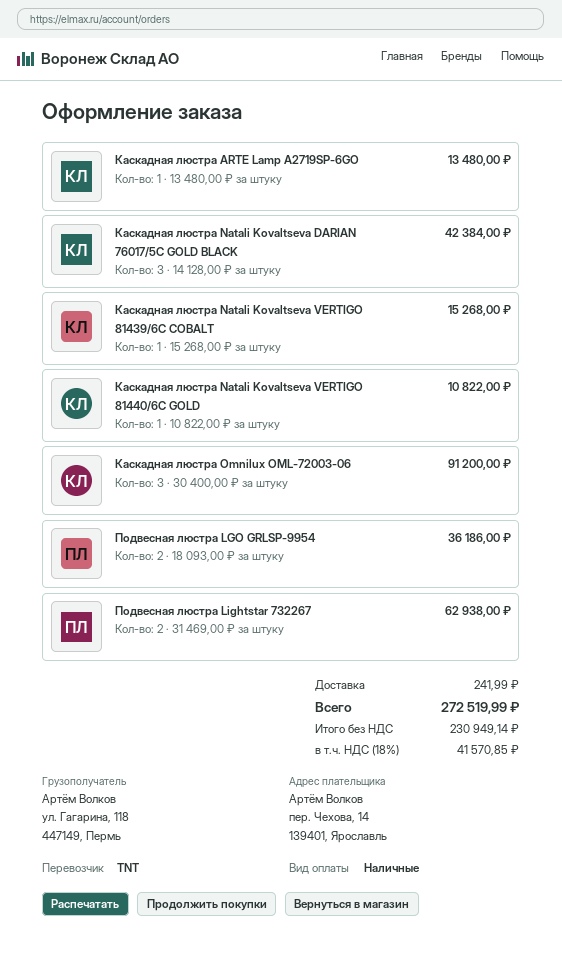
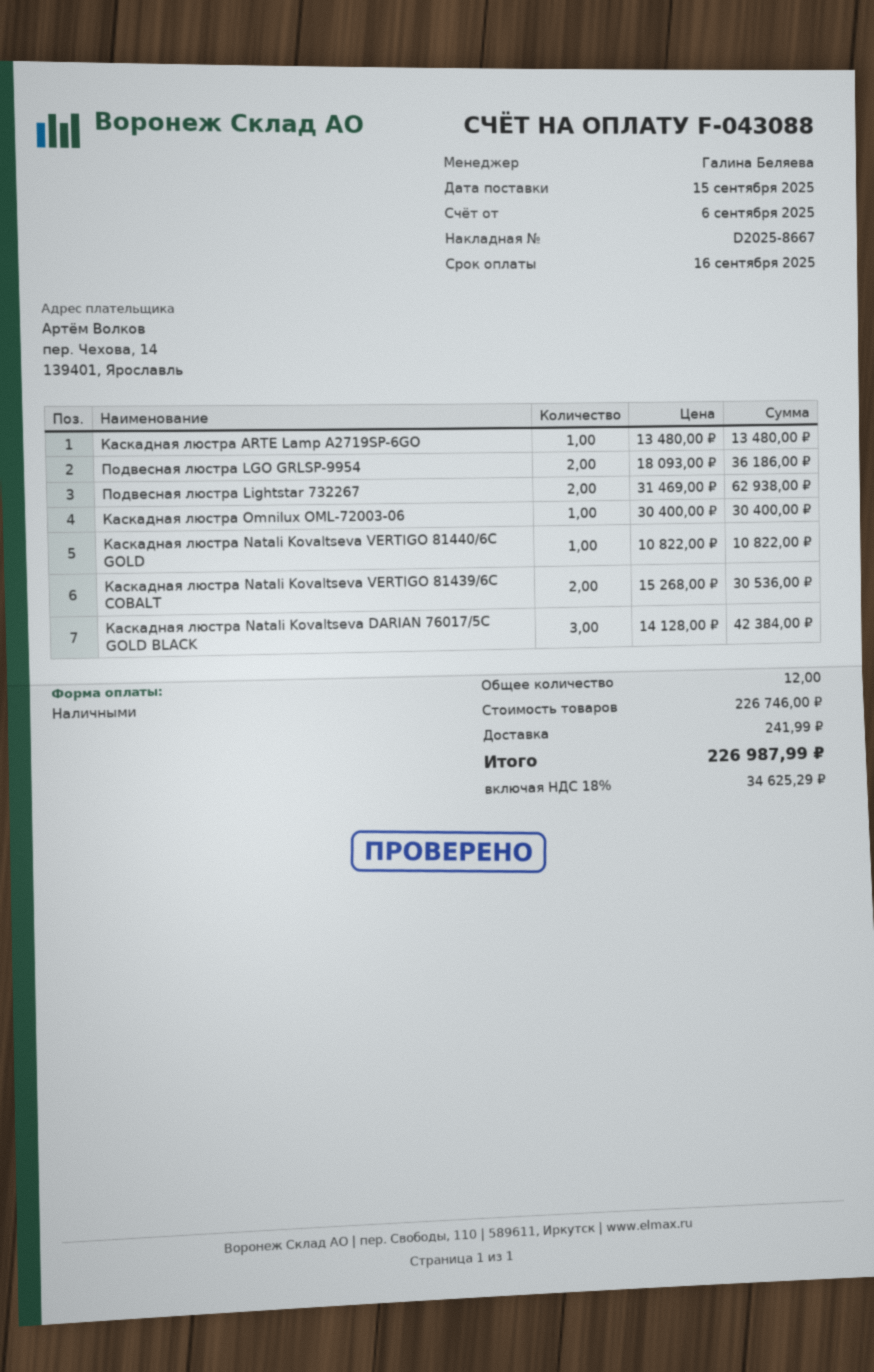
Каскадная люстра Natali Kovaltseva VERTIGO 81439/6C COBALT: 1 x 15268.00 = 15268.00 -> 2 x 15268.00 = 30536.00
Каскадная люстра Omnilux OML-72003-06: 3 x 30400.00 = 91200.00 -> 1 x 30400.00 = 30400.00
tax: 18% = 41570.85 -> 18% = 34625.29
total: 272519.99 -> 226987.99

